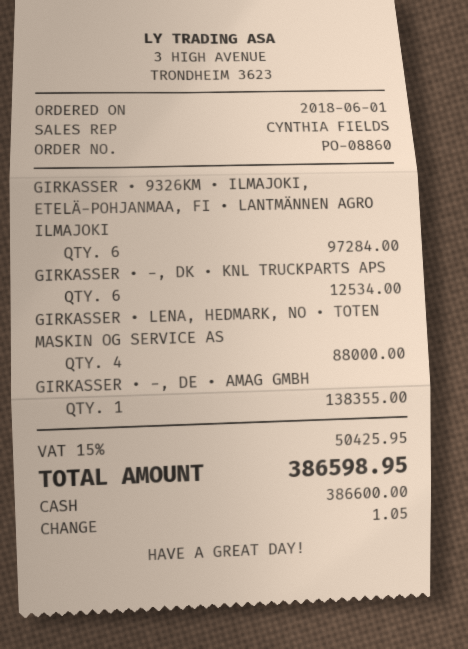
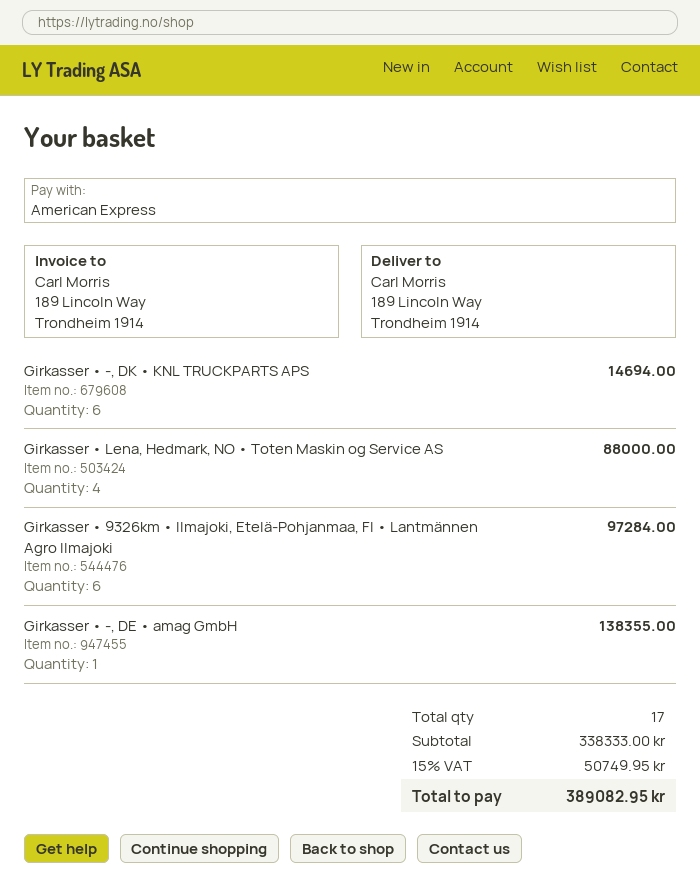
payment method: cash -> American Express
GIRKASSER • -, DK • KNL TRUCKPARTS APS: 6 for 12534.00 -> 6 for 14694.00
tax: 15% = 50425.95 -> 15% = 50749.95
total: 386598.95 -> 389082.95

